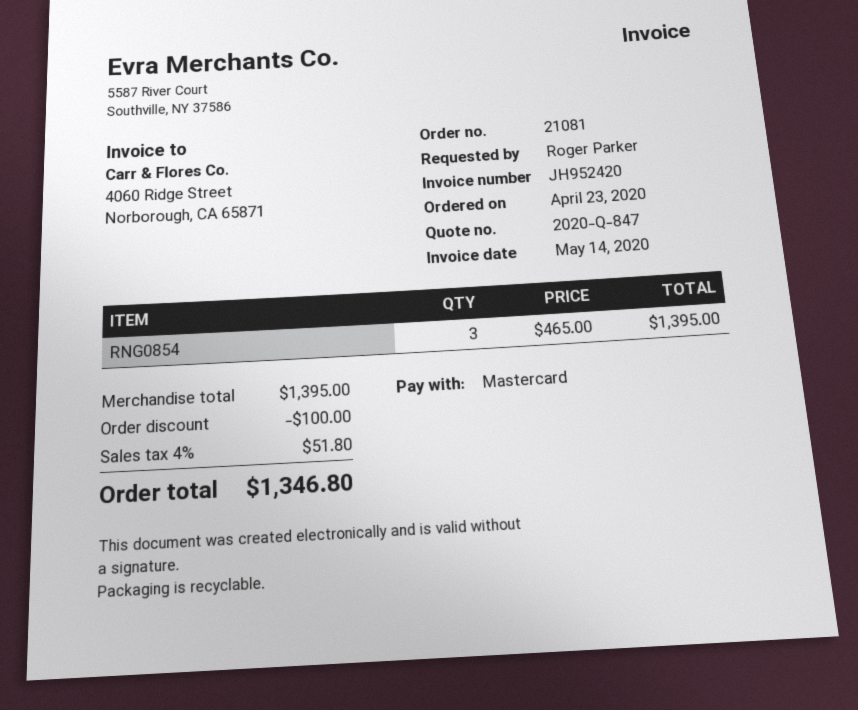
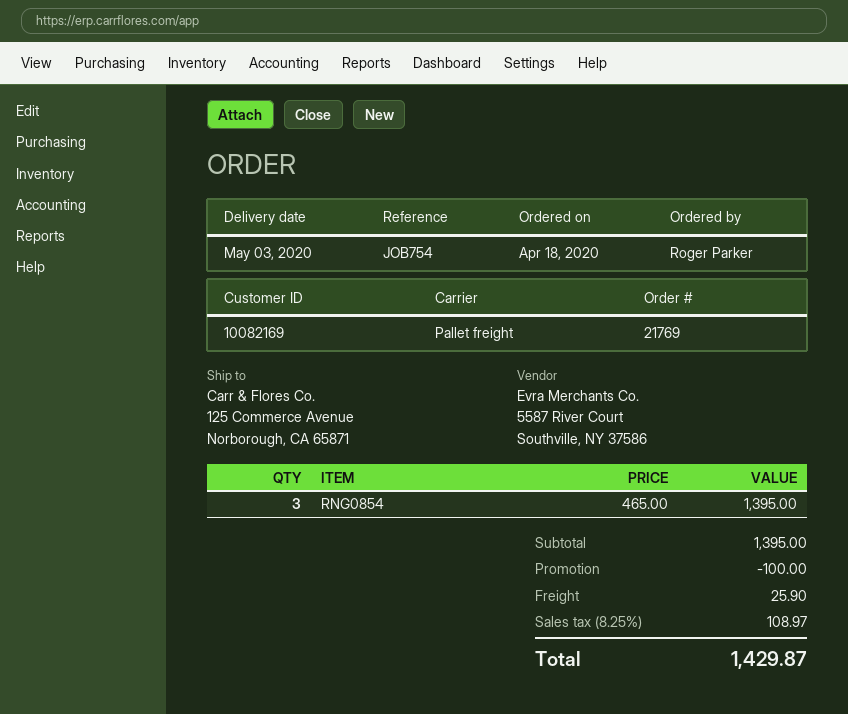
order number: 21081 -> 21769
order date: 2020-04-23 -> 2020-04-18
shipping: none -> 25.90
tax: 4% = 51.80 -> 8.25% = 108.97
total: 1346.80 -> 1429.87

